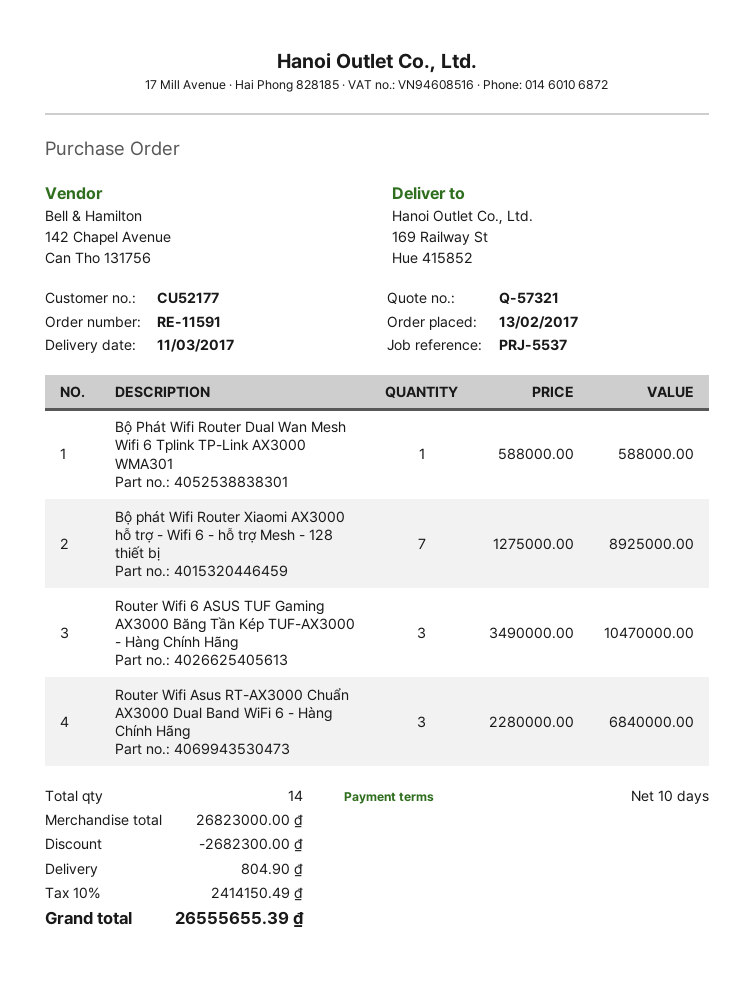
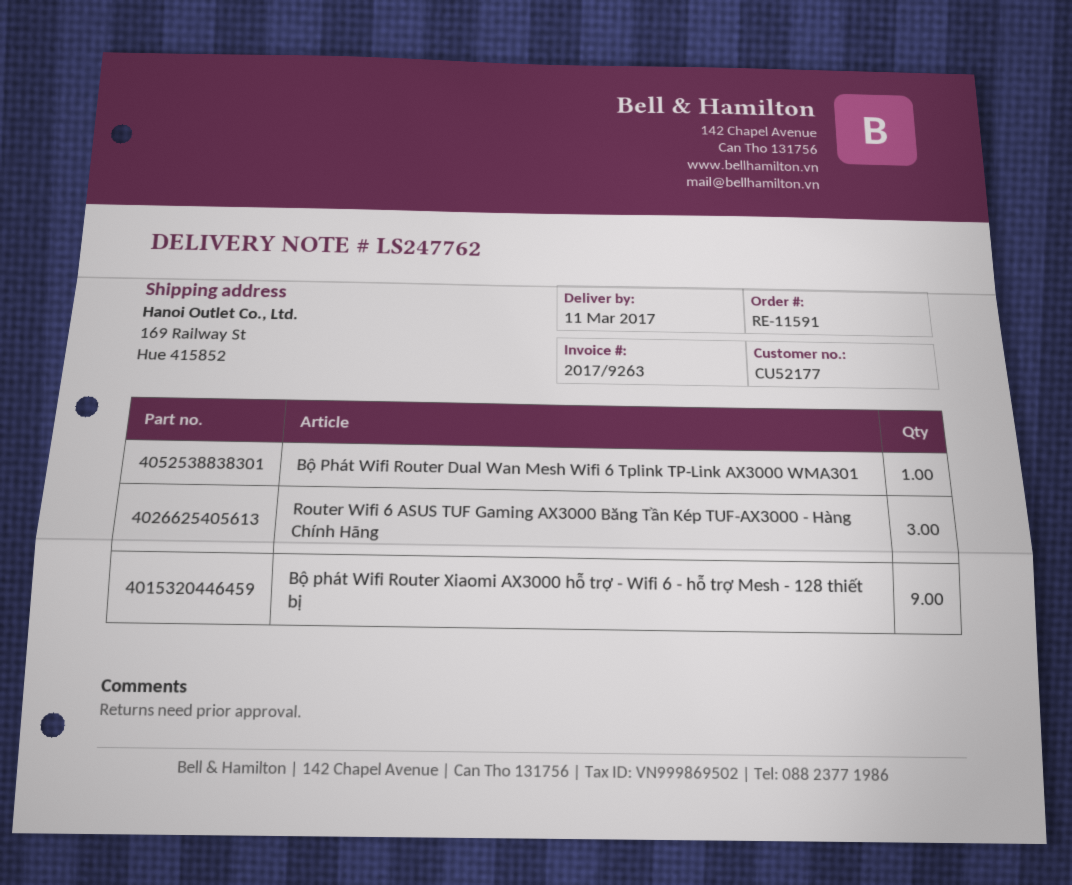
Bộ phát Wifi Router Xiaomi AX3000 hỗ trợ - Wifi 6 - hỗ trợ Mesh - 128 thiết bị: 7 -> 9
Router Wifi Asus RT-AX3000 Chuẩn AX3000 Dual Band WiFi 6 - Hàng Chính Hãng: 3 -> none

